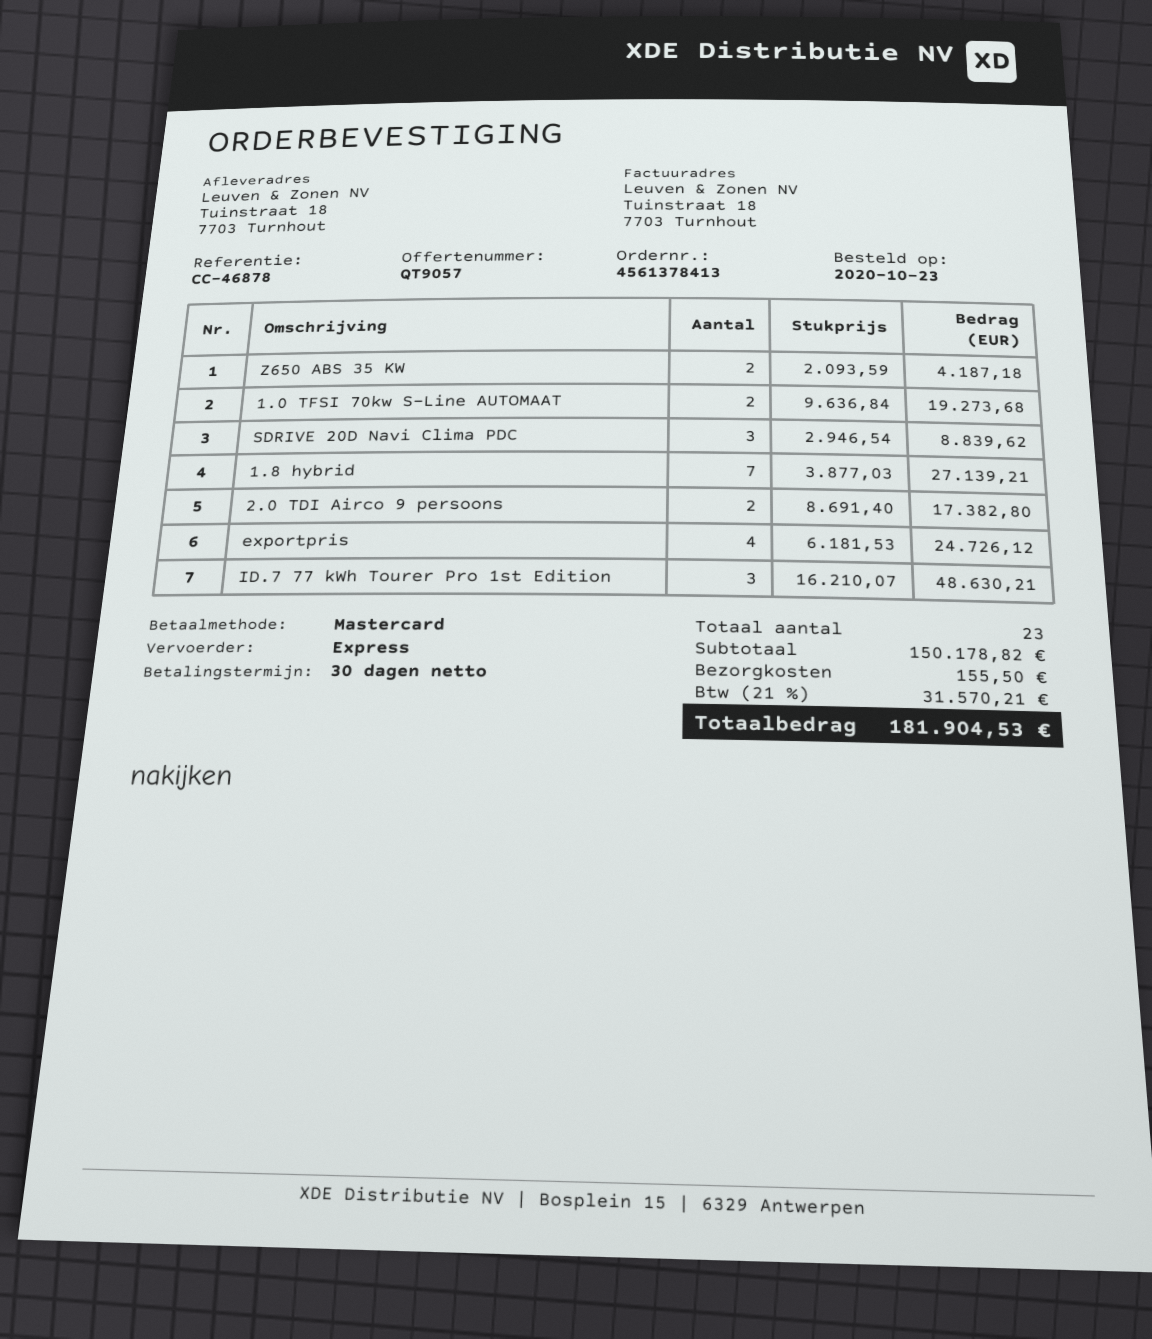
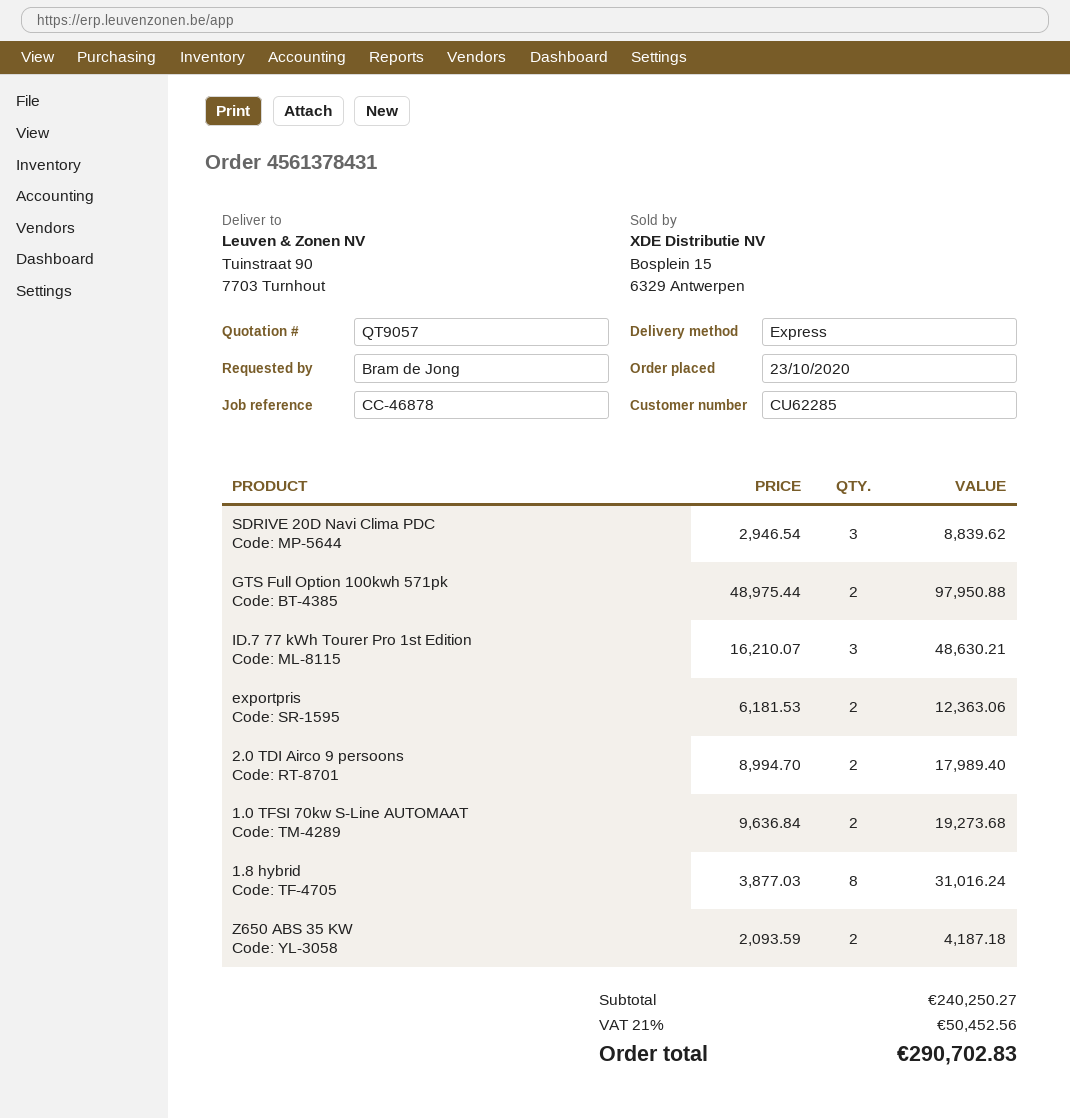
order number: 4561378413 -> 4561378431
ship to: Tuinstraat 18, 7703 Turnhout -> Tuinstraat 90, 7703 Turnhout
1.8 hybrid: 7 x 3877.03 = 27139.21 -> 8 x 3877.03 = 31016.24
2.0 TDI Airco 9 persoons: 2 x 8691.40 = 17382.80 -> 2 x 8994.70 = 17989.40
exportpris: 4 x 6181.53 = 24726.12 -> 2 x 6181.53 = 12363.06
GTS Full Option 100kwh 571pk: none -> 2 x 48975.44 = 97950.88
subtotal: 150178.82 -> 240250.27
shipping: 155.50 -> none
tax: 21% = 31570.21 -> 21% = 50452.56
total: 181904.53 -> 290702.83

